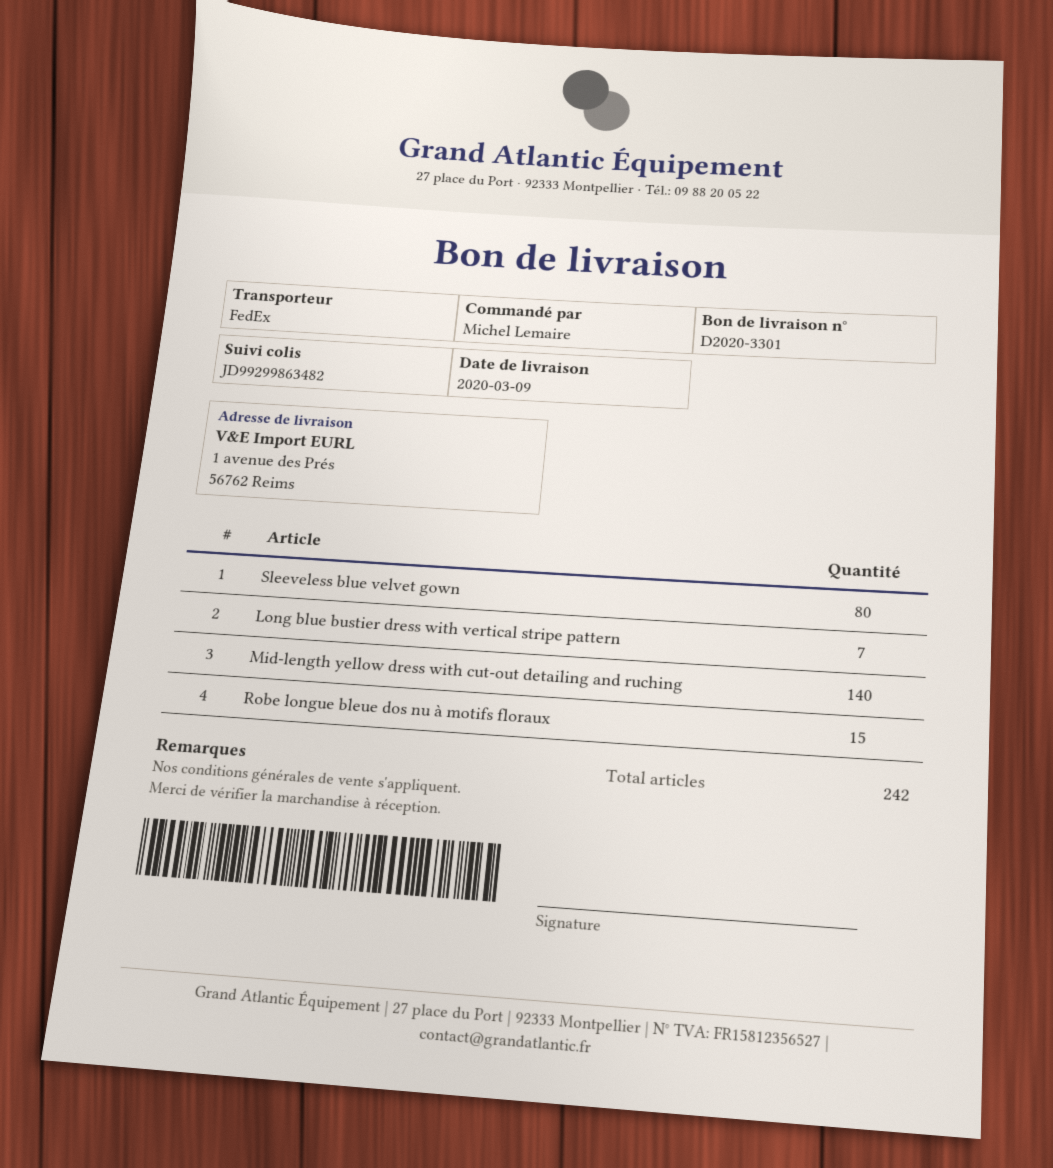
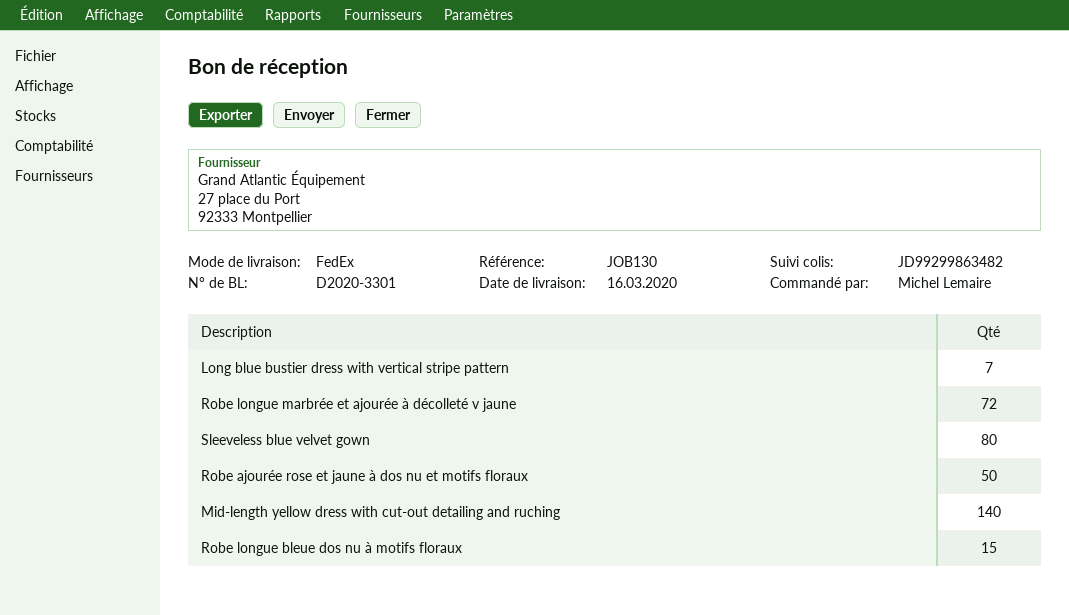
delivery date: 2020-03-09 -> 2020-03-16
Robe longue marbrée et ajourée à décolleté v jaune: none -> 72
Robe ajourée rose et jaune à dos nu et motifs floraux: none -> 50

